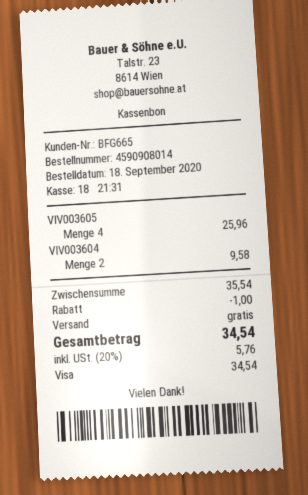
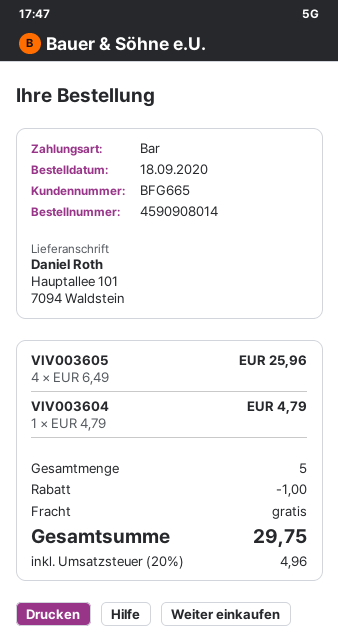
payment method: Visa -> cash
VIV003604: 2 for 9.58 -> 1 for 4.79
tax: 20% = 5.76 -> 20% = 4.96
total: 34.54 -> 29.75

